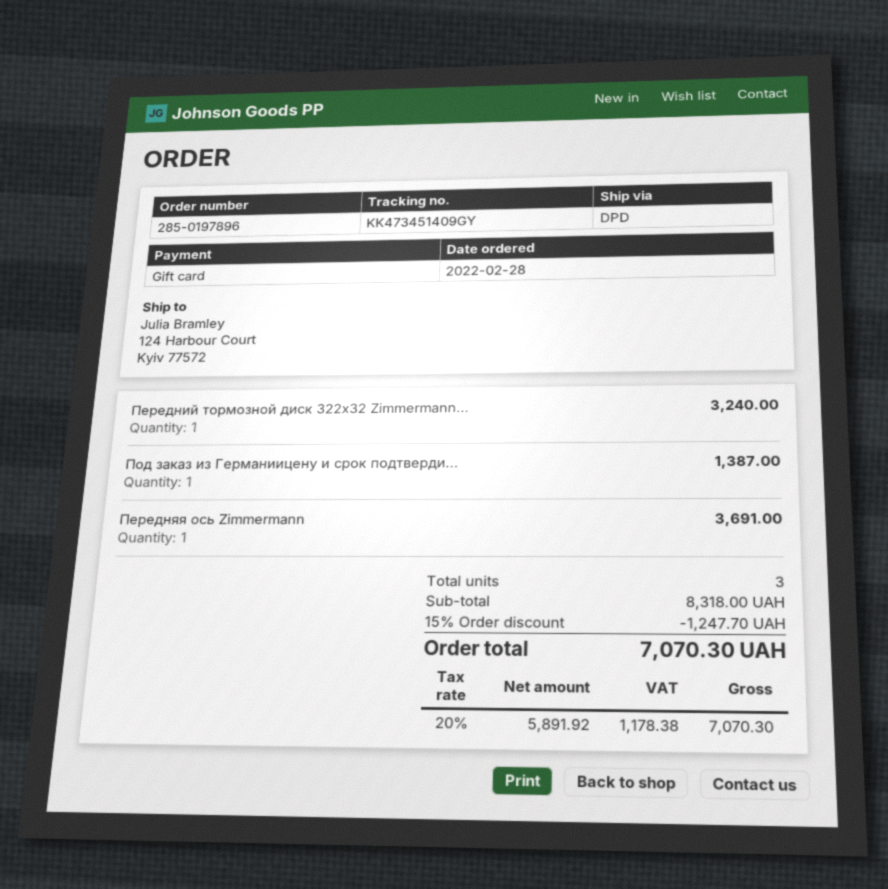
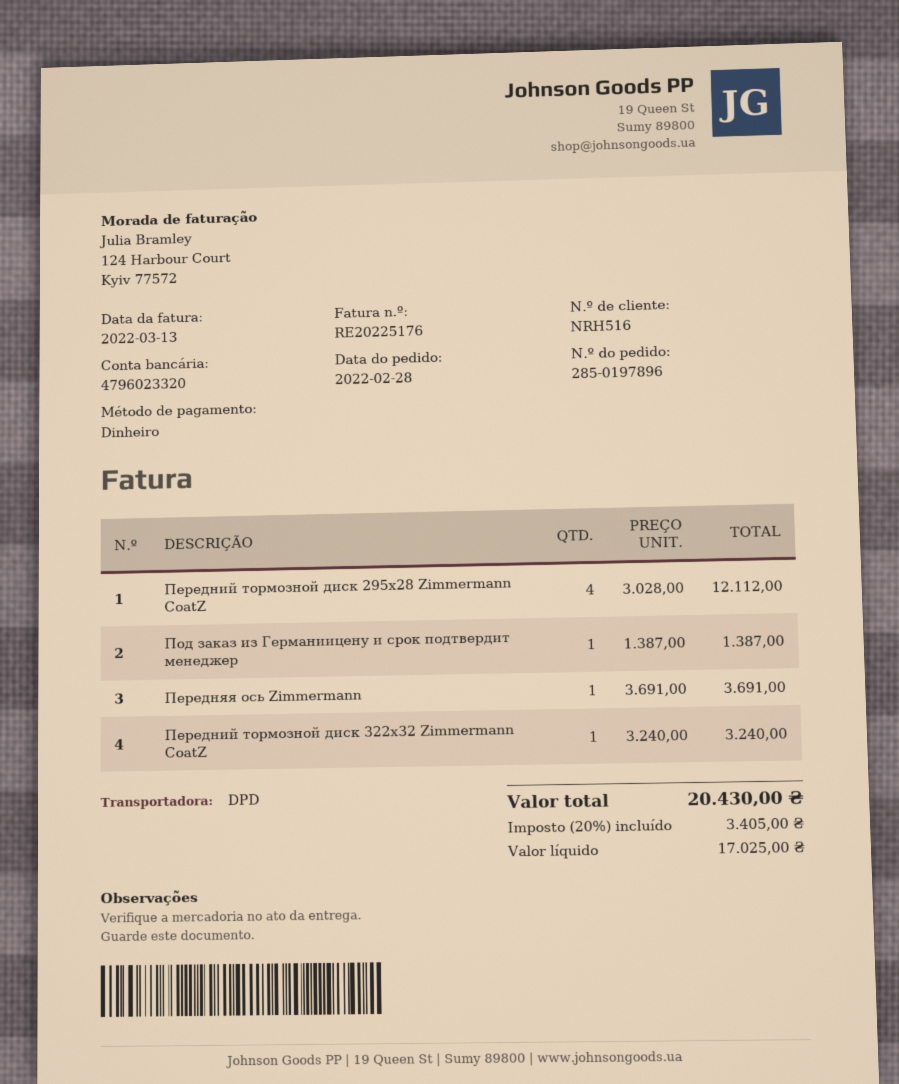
payment method: gift card -> cash
Передний тормозной диск 295x28 Zimmermann CoatZ: none -> 4 for 12112.00
discount: 15% = 1247.70 -> none
net: 5891.92 -> 17025.00
tax: 20% = 1178.38 -> 20% = 3405.00
total: 7070.30 -> 20430.00

